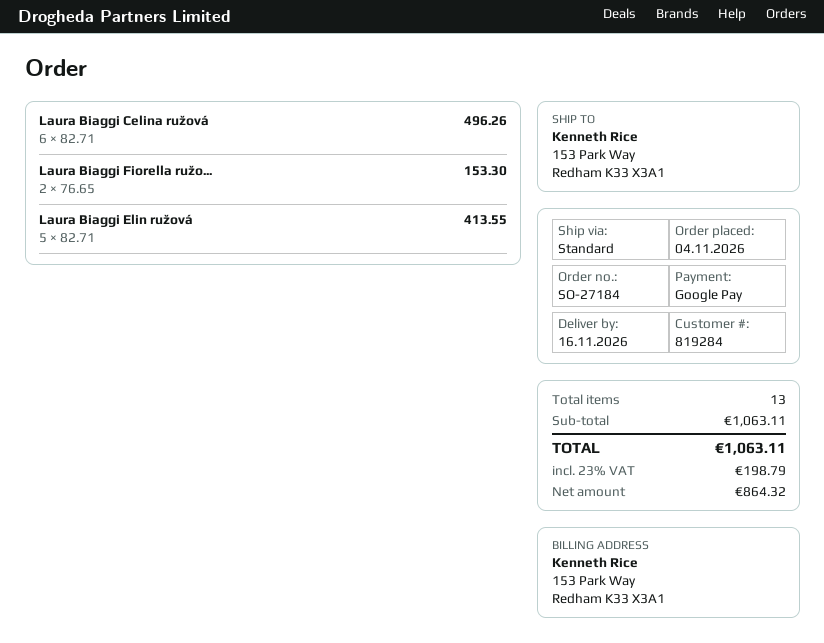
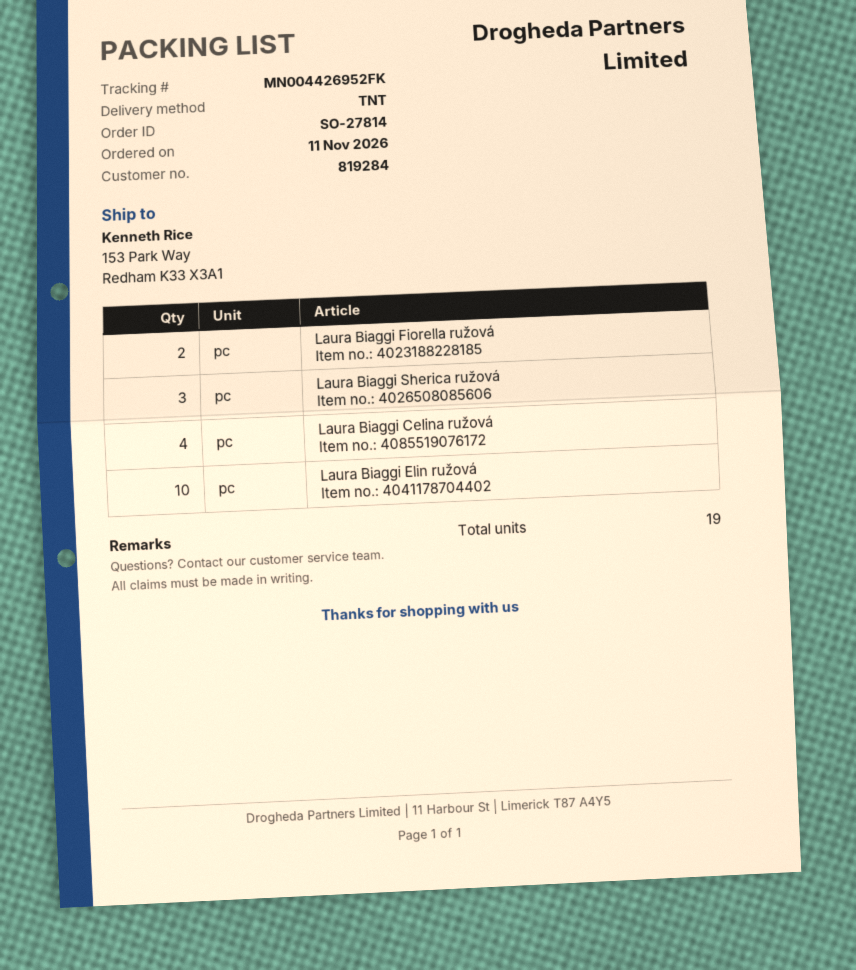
order number: SO-27184 -> SO-27814
order date: 2026-11-04 -> 2026-11-11
shipping method: standard -> TNT
Laura Biaggi Celina ružová: 6 -> 4
Laura Biaggi Elin ružová: 5 -> 10
Laura Biaggi Sherica ružová: none -> 3
total quantity: 13 -> 19

